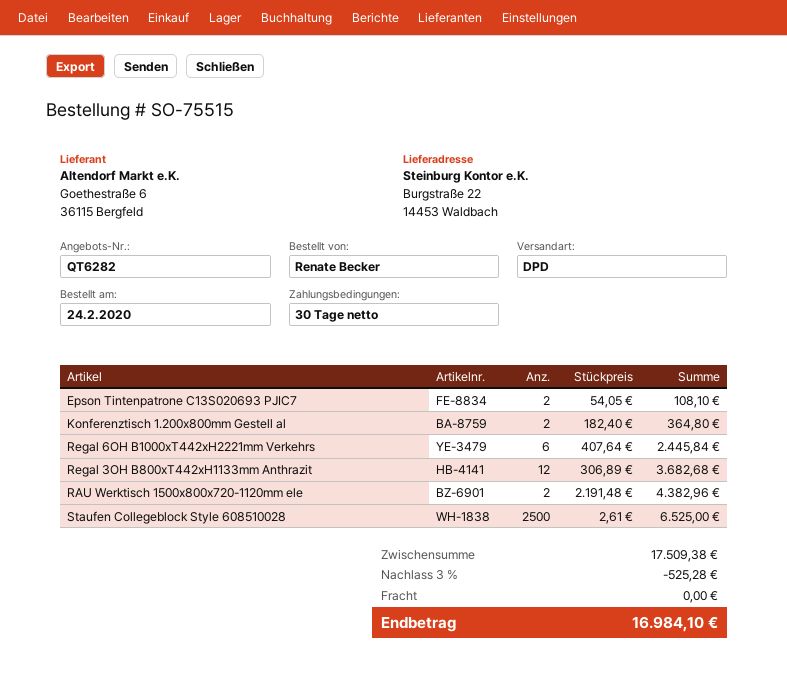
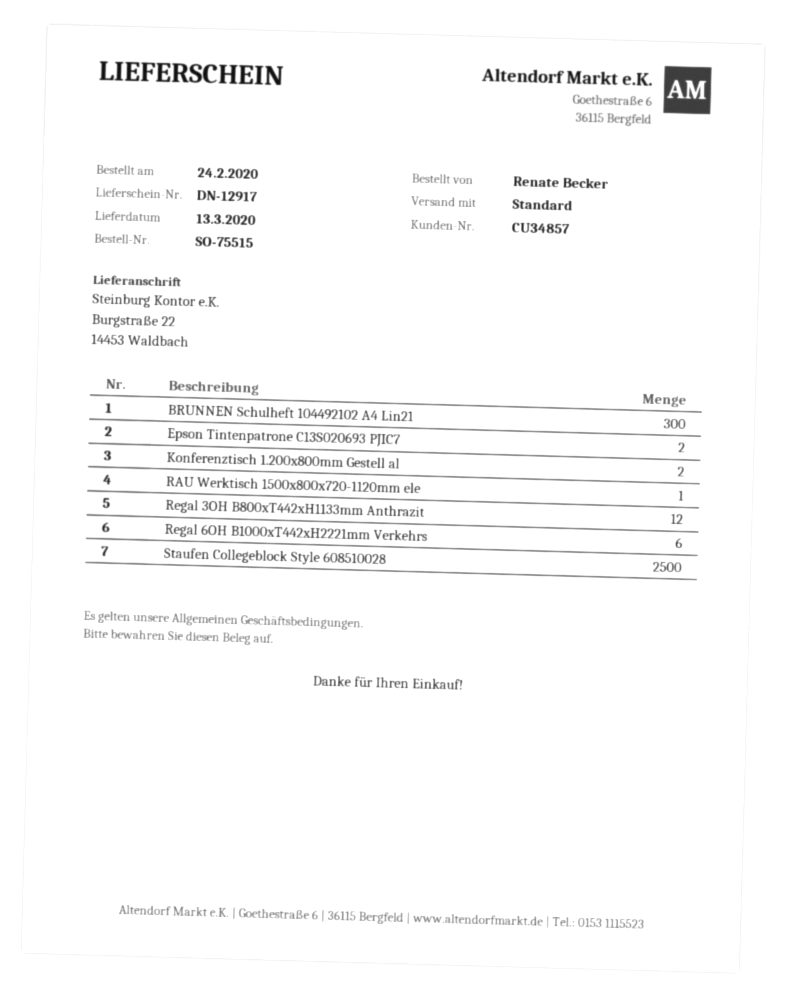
shipping method: DPD -> standard
RAU Werktisch 1500x800x720-1120mm ele: 2 -> 1
BRUNNEN Schulheft 104492102 A4 Lin21: none -> 300

